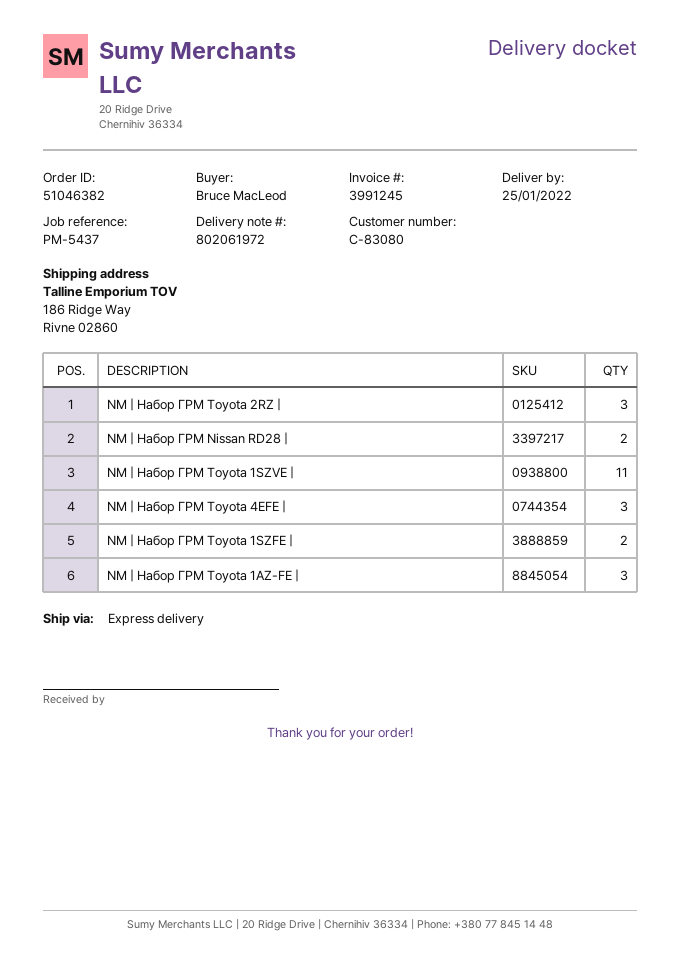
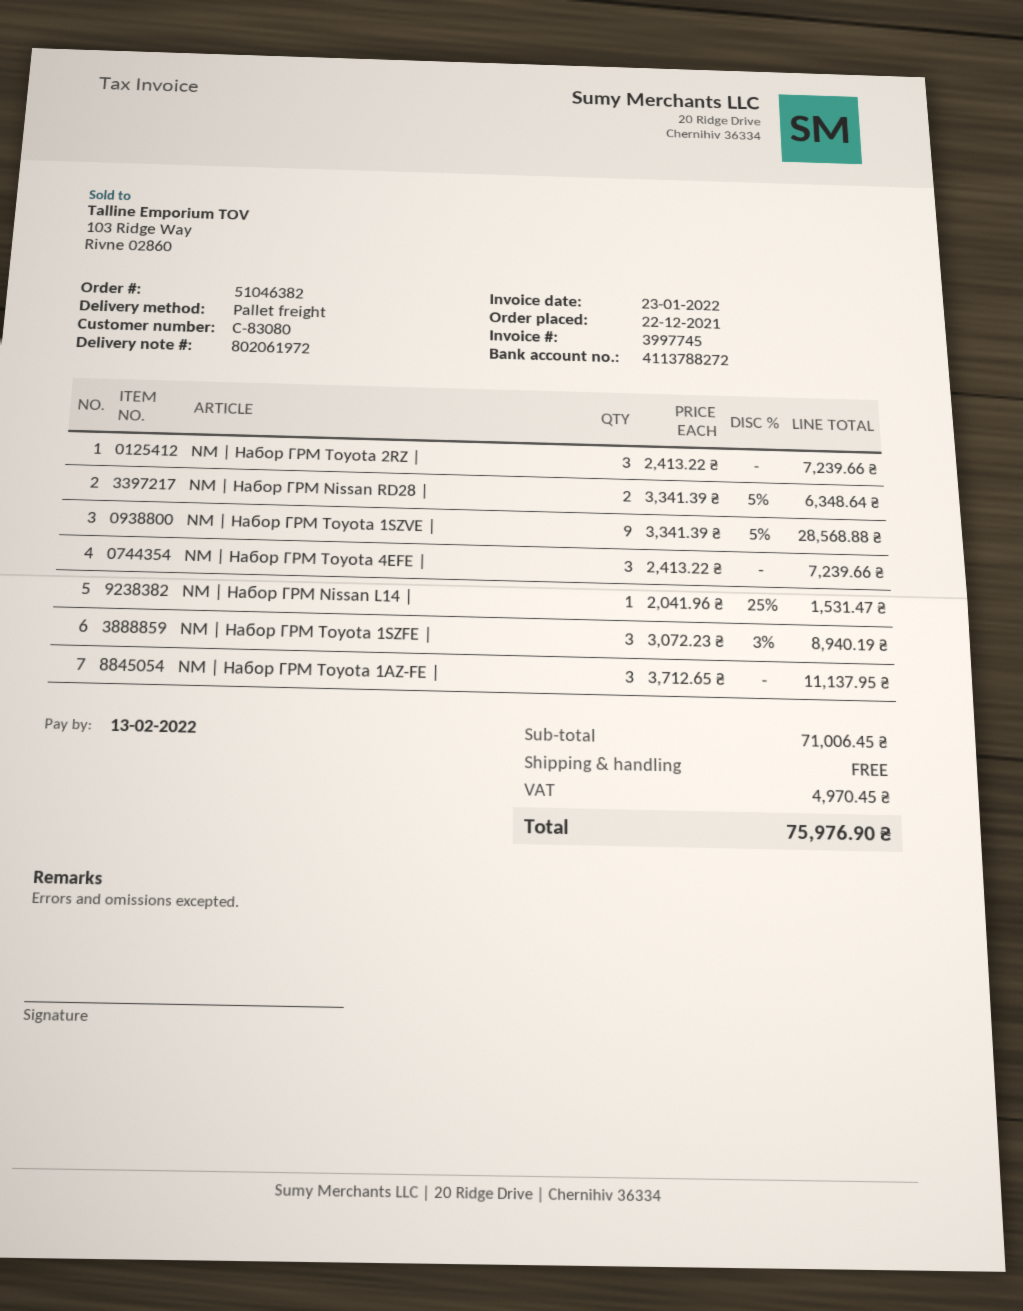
invoice number: 3991245 -> 3997745
shipping method: express -> pallet freight
NM | Набор ГРМ Toyota 1SZVE |: 11 -> 9
NM | Набор ГРМ Toyota 1SZFE |: 2 -> 3
NM | Набор ГРМ Nissan L14 |: none -> 1

